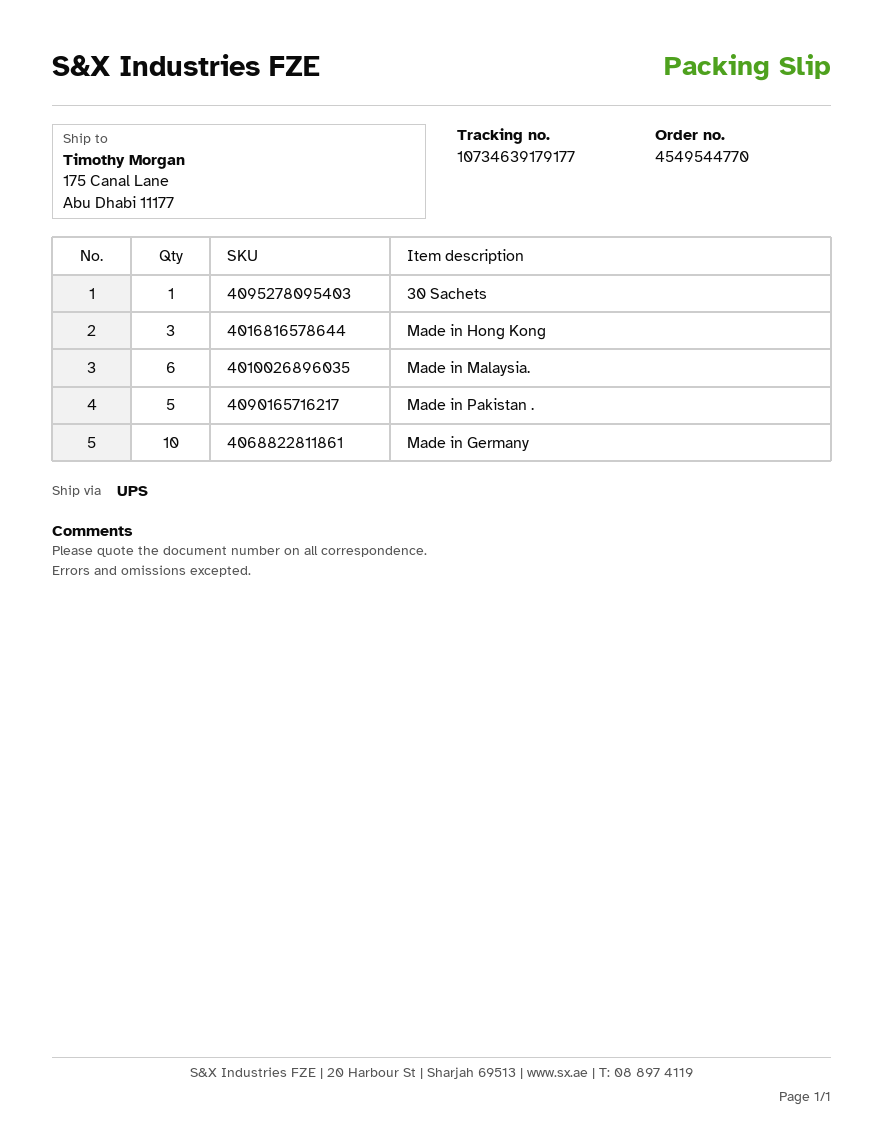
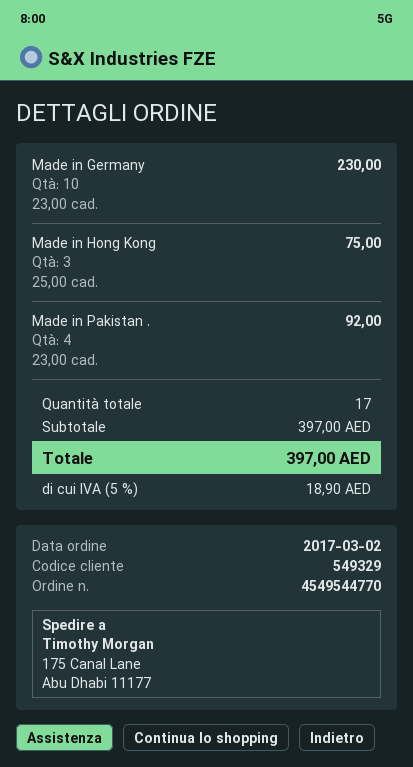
30 Sachets: 1 -> none
Made in Malaysia.: 6 -> none
Made in Pakistan .: 5 -> 4

